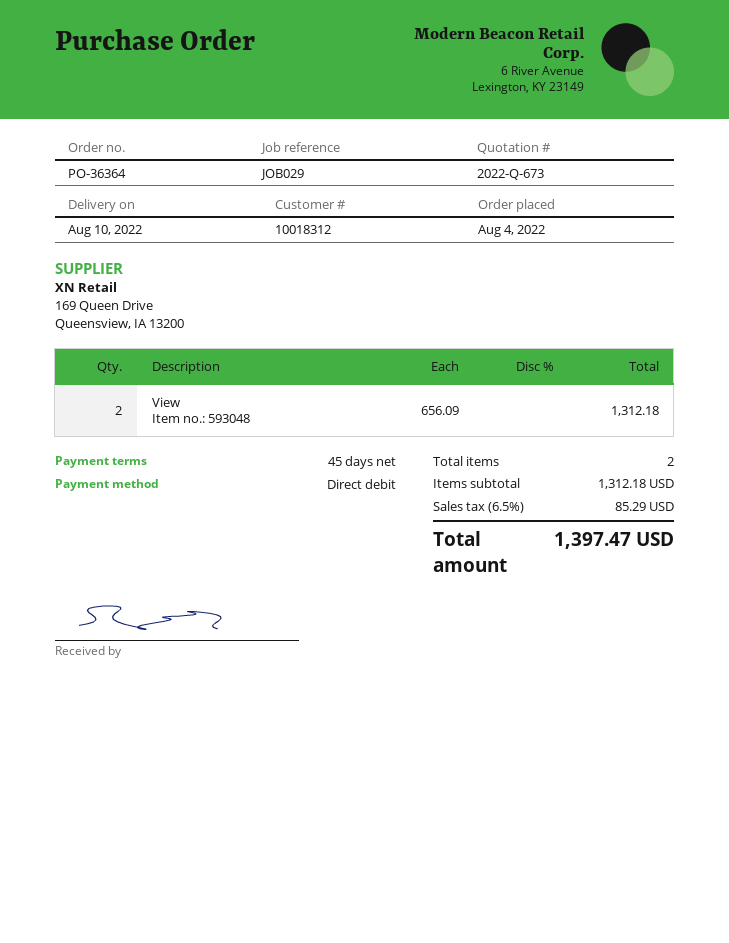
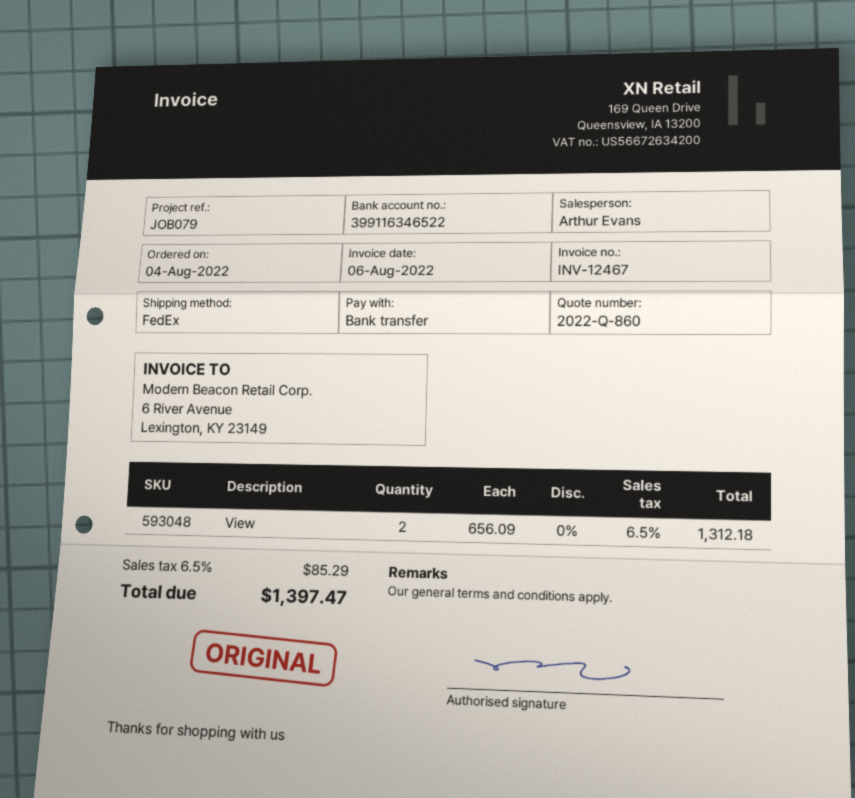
quote number: 2022-Q-673 -> 2022-Q-860
reference: JOB029 -> JOB079
payment method: direct debit -> bank transfer

